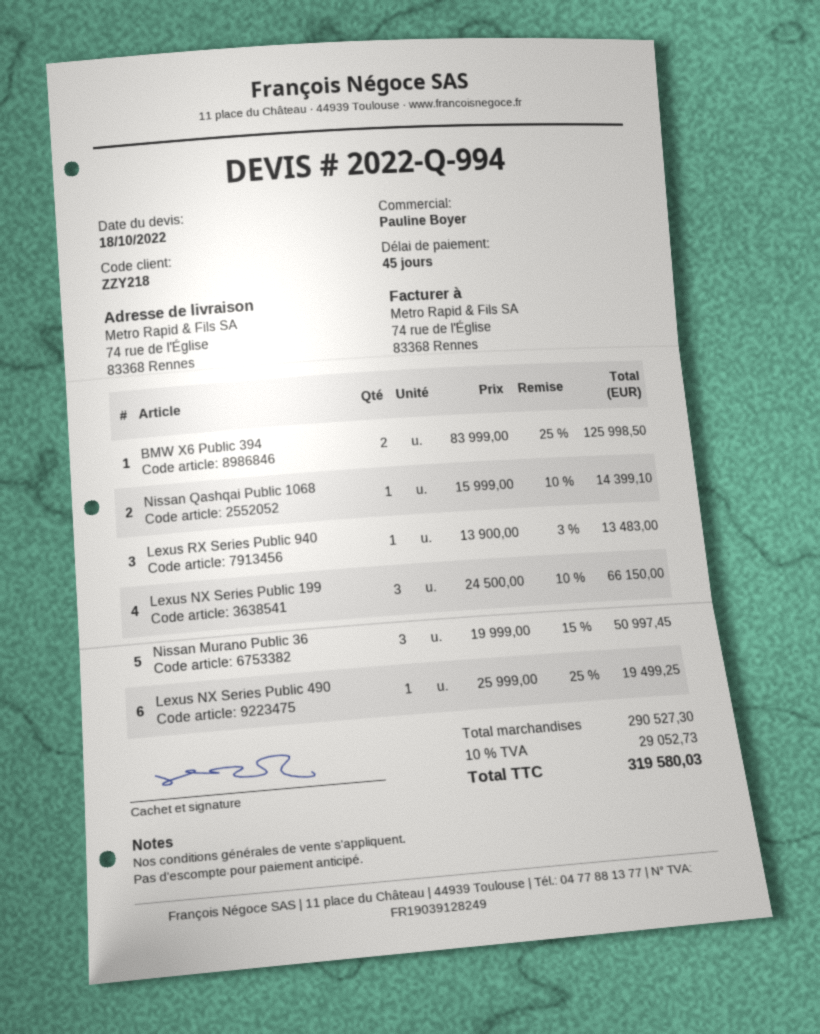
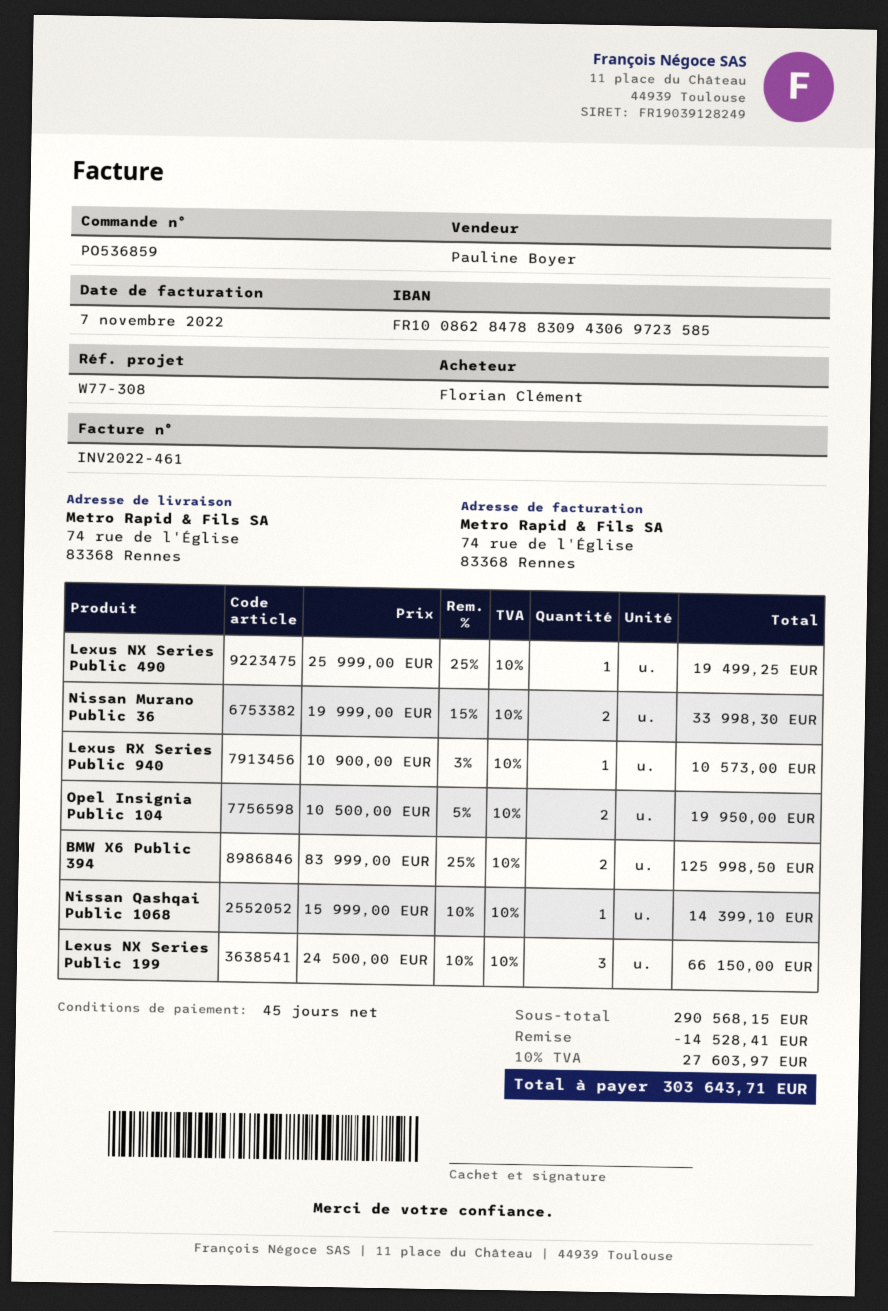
Lexus RX Series Public 940: 1 x 13900.00 - 3% = 13483.00 -> 1 x 10900.00 - 3% = 10573.00
Nissan Murano Public 36: 3 x 19999.00 - 15% = 50997.45 -> 2 x 19999.00 - 15% = 33998.30
Opel Insignia Public 104: none -> 2 x 10500.00 - 5% = 19950.00
subtotal: 290527.30 -> 290568.15
discount: none -> 14528.41
tax: 10% = 29052.73 -> 10% = 27603.97
total: 319580.03 -> 303643.71

